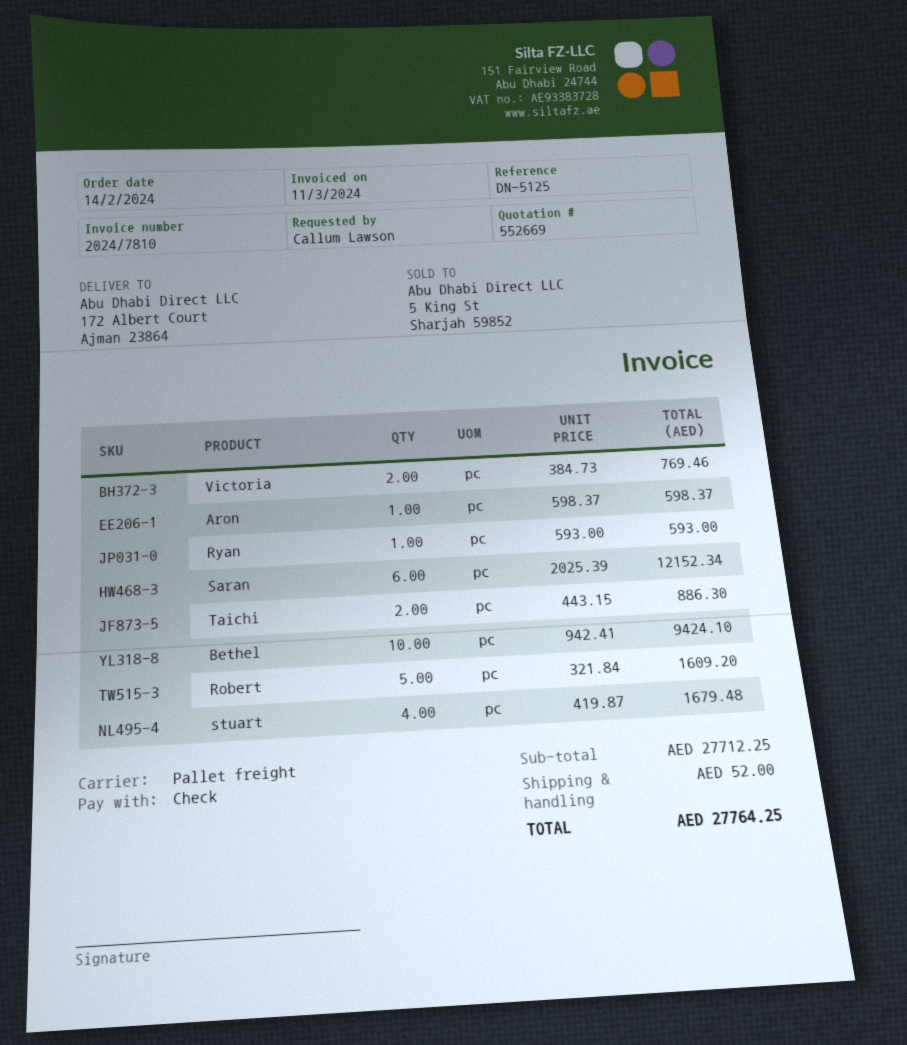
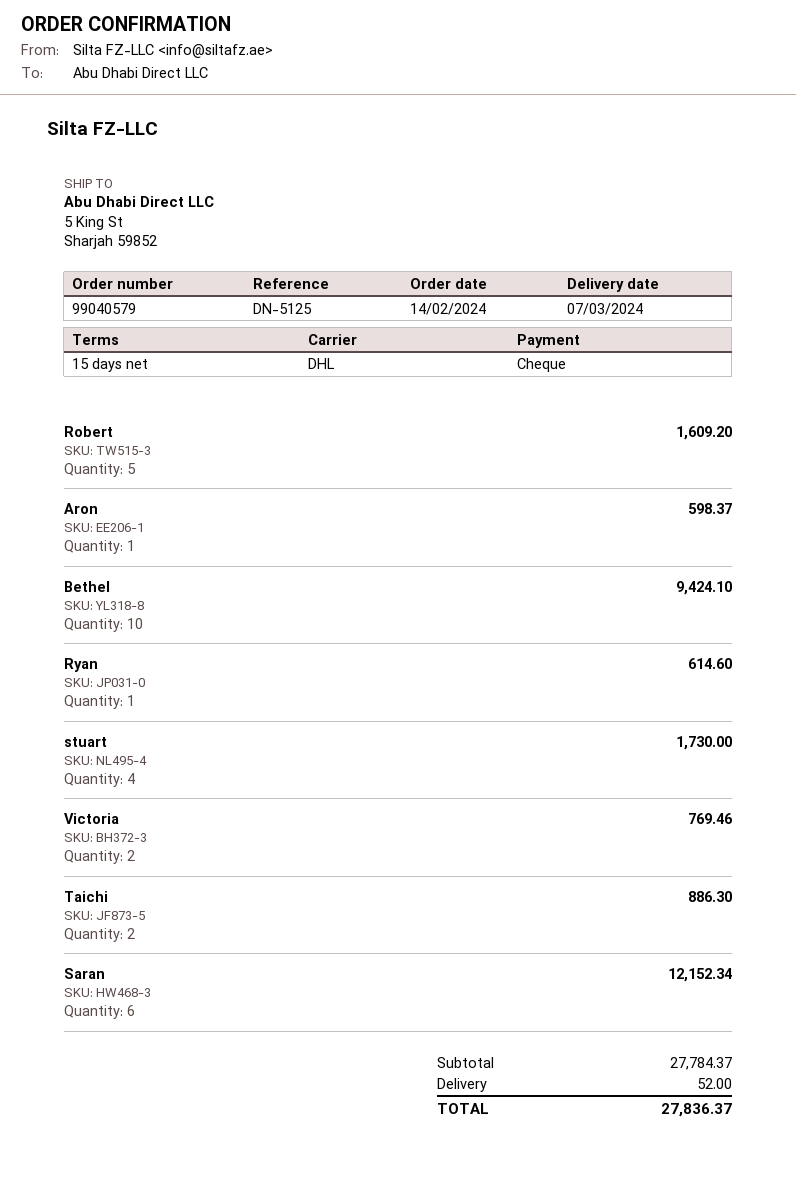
shipping method: pallet freight -> DHL
ship to: 172 Albert Court, Ajman 23864 -> 5 King St, Sharjah 59852
Ryan: 1 for 593.00 -> 1 for 614.60
stuart: 4 for 1679.48 -> 4 for 1730.00
subtotal: 27712.25 -> 27784.37
total: 27764.25 -> 27836.37

